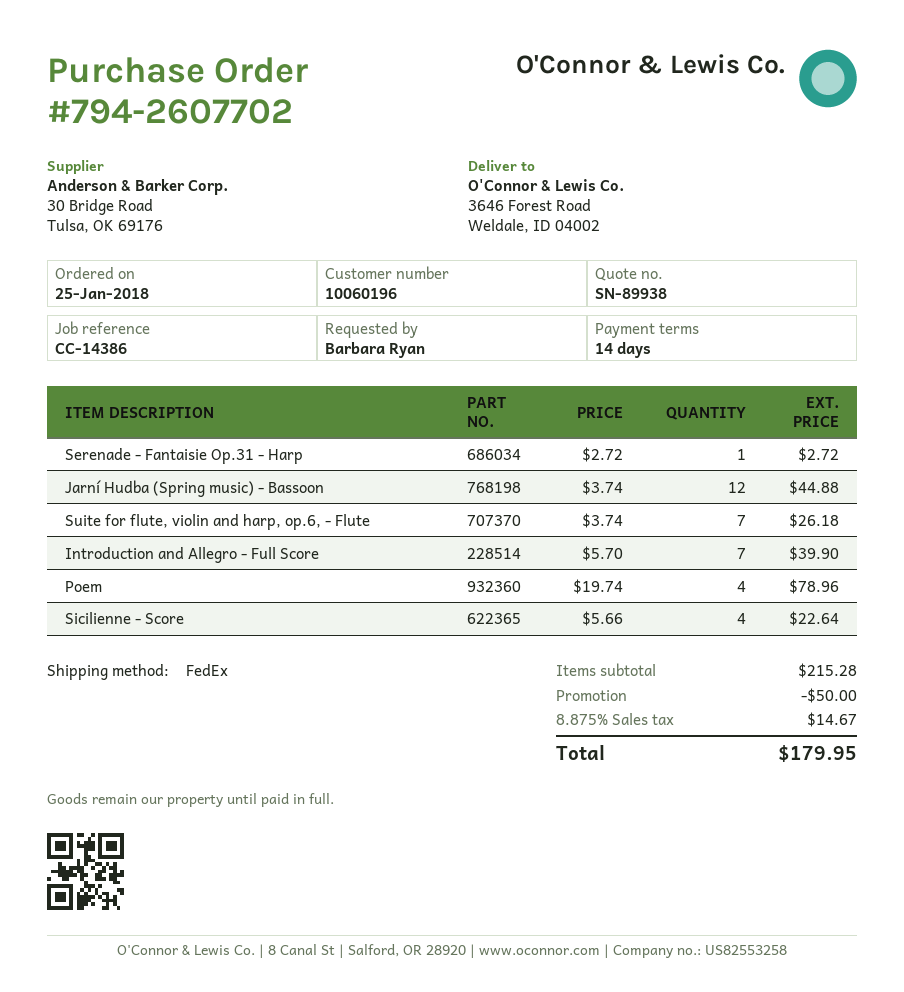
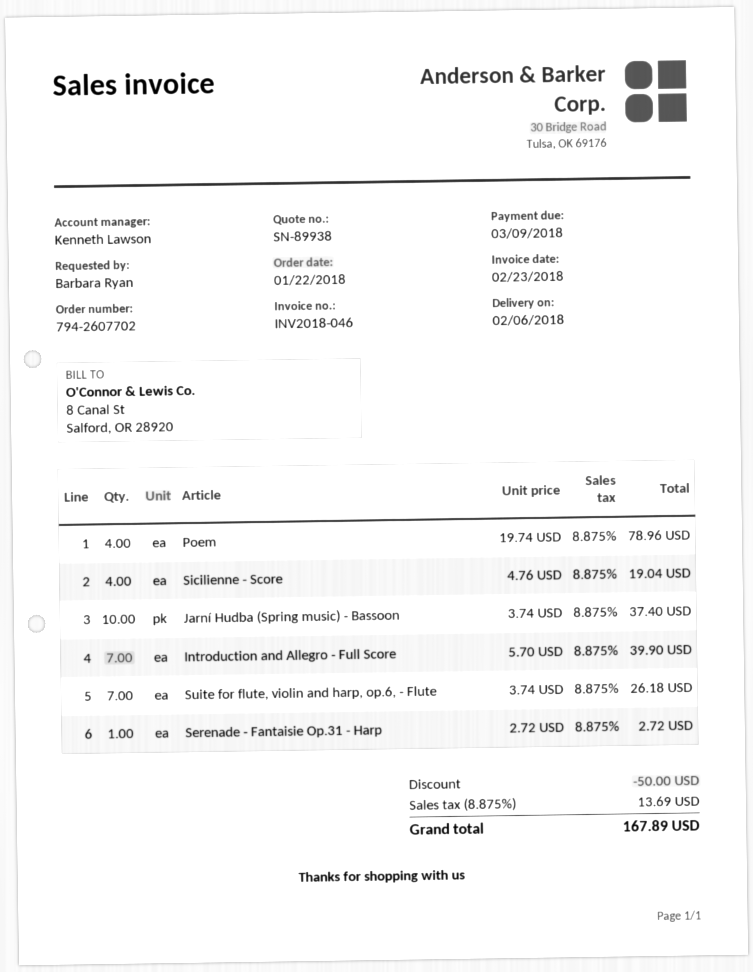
order date: 2018-01-25 -> 2018-01-22
Jarní Hudba (Spring music) - Bassoon: 12 x 3.74 = 44.88 -> 10 x 3.74 = 37.40
Sicilienne - Score: 4 x 5.66 = 22.64 -> 4 x 4.76 = 19.04
tax: 8.875% = 14.67 -> 8.875% = 13.69
total: 179.95 -> 167.89

